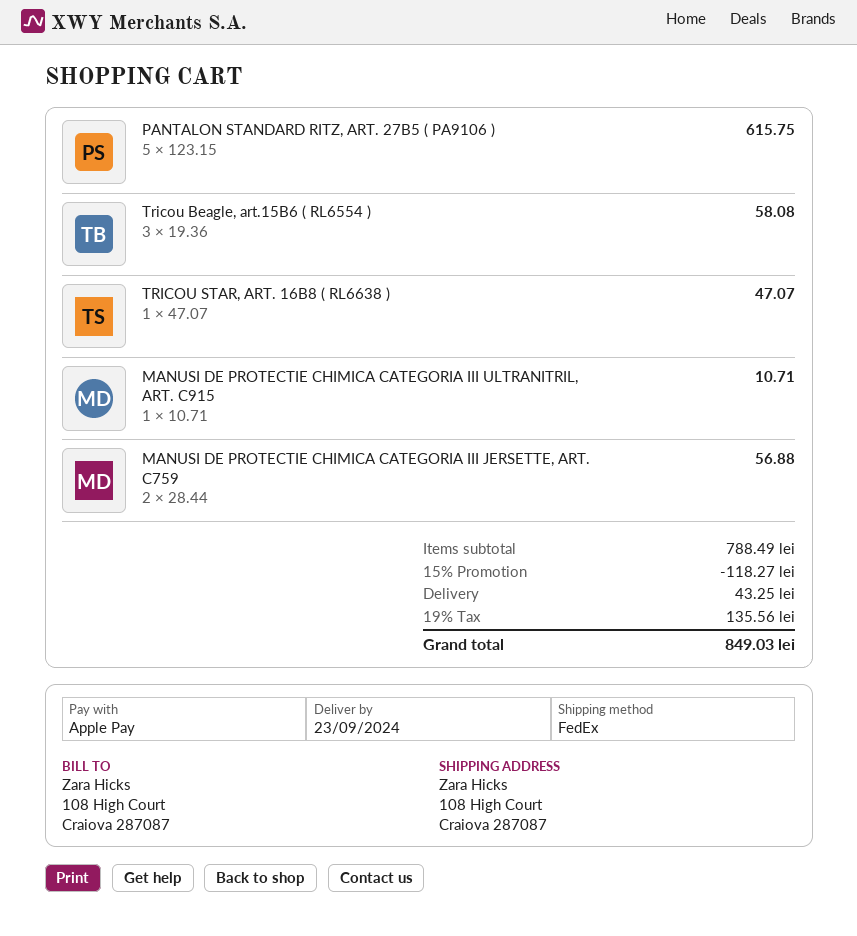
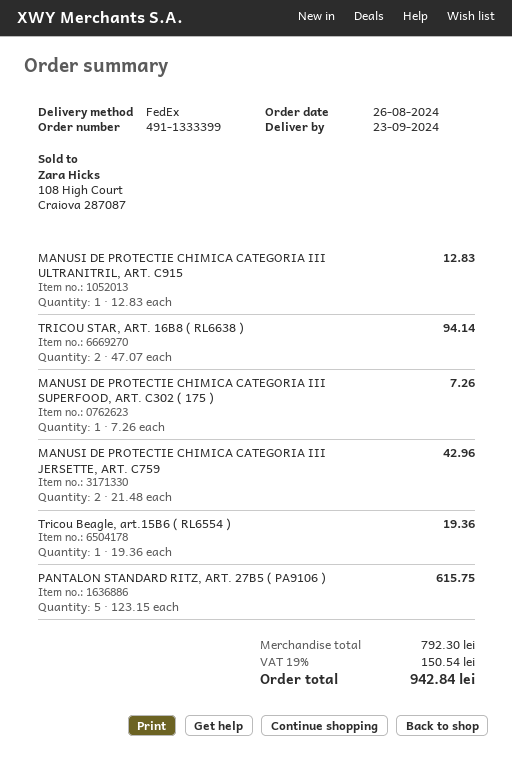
Tricou Beagle, art.15B6 ( RL6554 ): 3 x 19.36 = 58.08 -> 1 x 19.36 = 19.36
TRICOU STAR, ART. 16B8 ( RL6638 ): 1 x 47.07 = 47.07 -> 2 x 47.07 = 94.14
MANUSI DE PROTECTIE CHIMICA CATEGORIA III ULTRANITRIL, ART. C915: 1 x 10.71 = 10.71 -> 1 x 12.83 = 12.83
MANUSI DE PROTECTIE CHIMICA CATEGORIA III JERSETTE, ART. C759: 2 x 28.44 = 56.88 -> 2 x 21.48 = 42.96
MANUSI DE PROTECTIE CHIMICA CATEGORIA III SUPERFOOD, ART. C302 ( 175 ): none -> 1 x 7.26 = 7.26
subtotal: 788.49 -> 792.30
discount: 15% = 118.27 -> none
shipping: 43.25 -> none
tax: 19% = 135.56 -> 19% = 150.54
total: 849.03 -> 942.84

